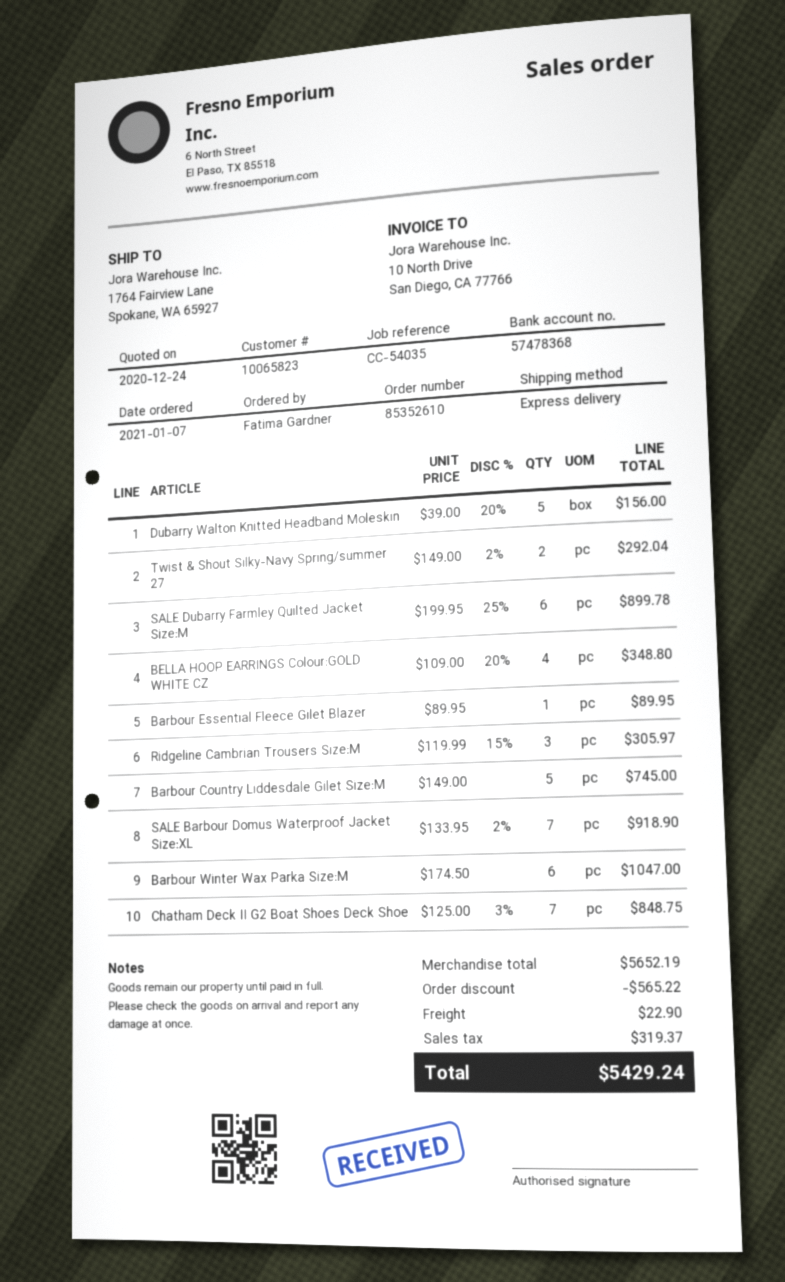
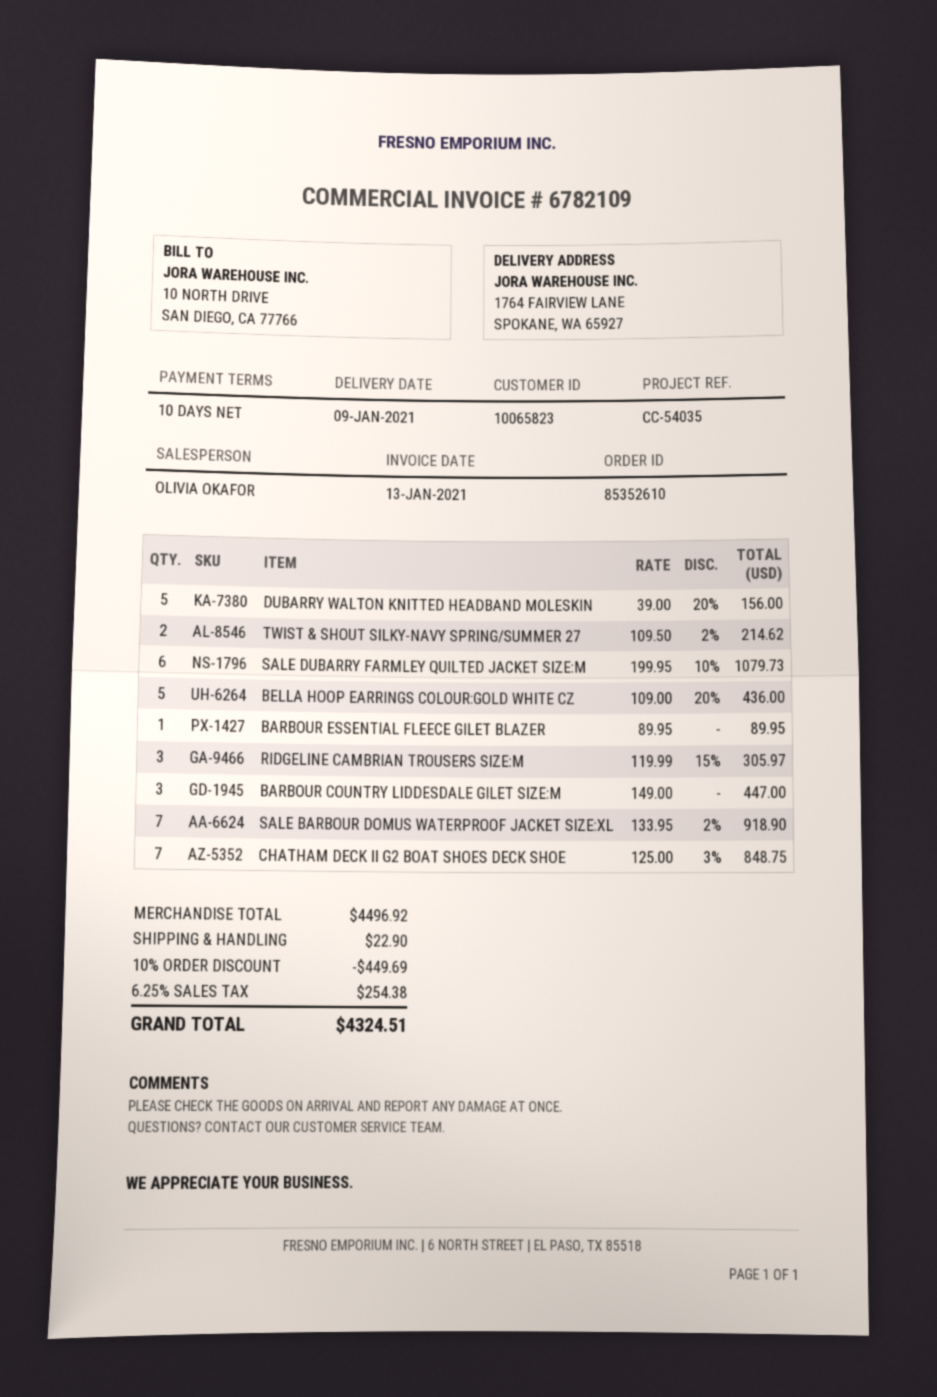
Twist & Shout Silky-Navy Spring/summer 27: 2 x 149.00 - 2% = 292.04 -> 2 x 109.50 - 2% = 214.62
SALE Dubarry Farmley Quilted Jacket Size:M: 6 x 199.95 - 25% = 899.78 -> 6 x 199.95 - 10% = 1079.73
BELLA HOOP EARRINGS Colour:GOLD WHITE CZ: 4 x 109.00 - 20% = 348.80 -> 5 x 109.00 - 20% = 436.00
Barbour Country Liddesdale Gilet Size:M: 5 x 149.00 = 745.00 -> 3 x 149.00 = 447.00
Barbour Winter Wax Parka Size:M: 6 x 174.50 = 1047.00 -> none
subtotal: 5652.19 -> 4496.92
discount: 565.22 -> 449.69
tax: 319.37 -> 254.38
total: 5429.24 -> 4324.51

